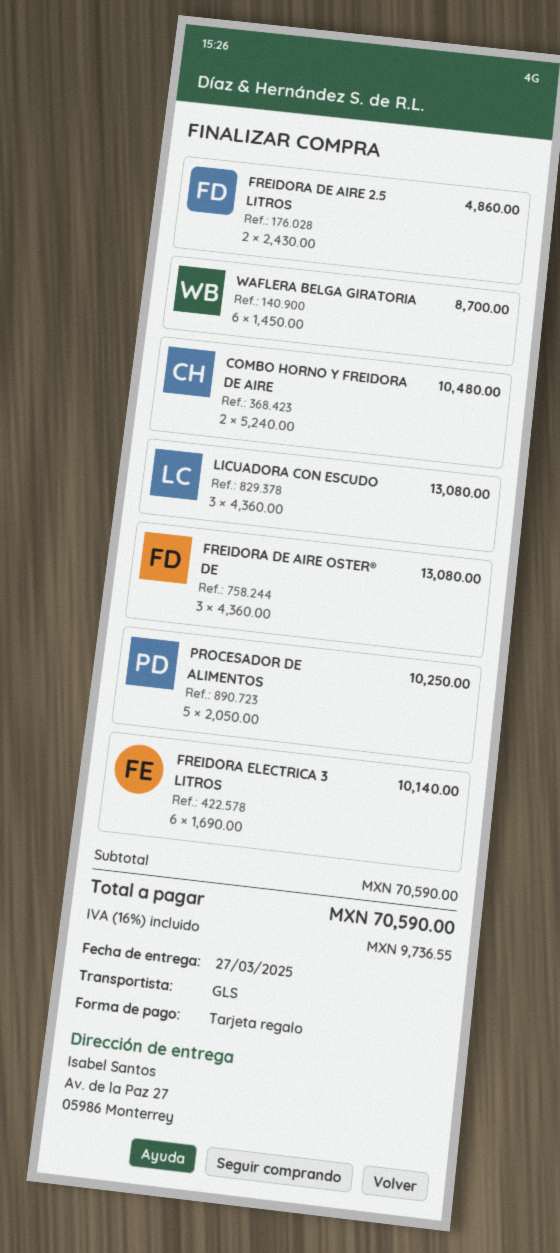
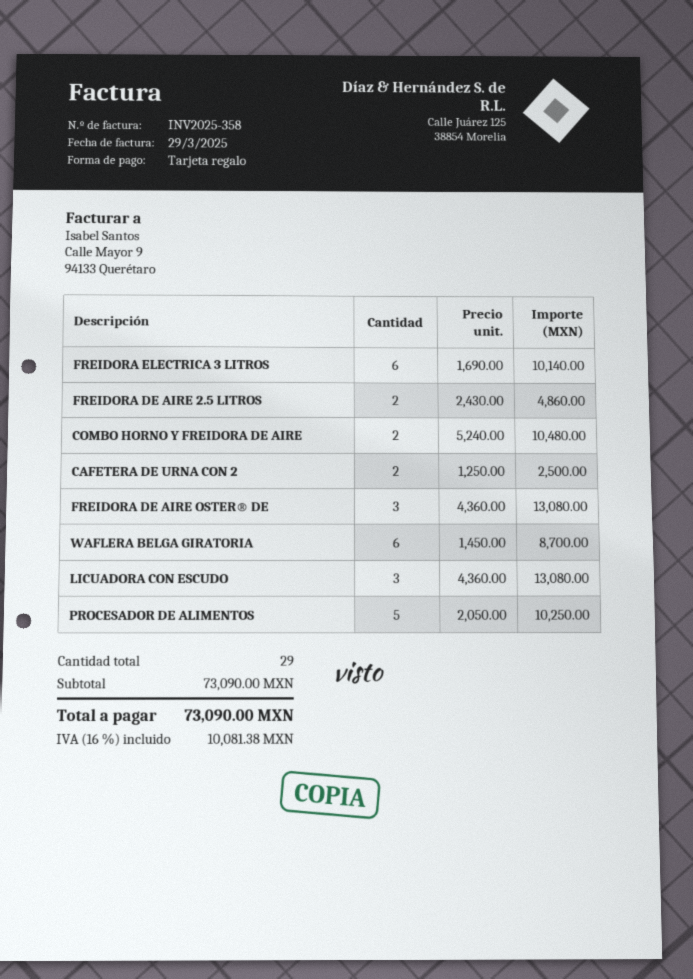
CAFETERA DE URNA CON 2: none -> 2 x 1250.00 = 2500.00
subtotal: 70590.00 -> 73090.00
tax: 16% = 9736.55 -> 16% = 10081.38
total: 70590.00 -> 73090.00

